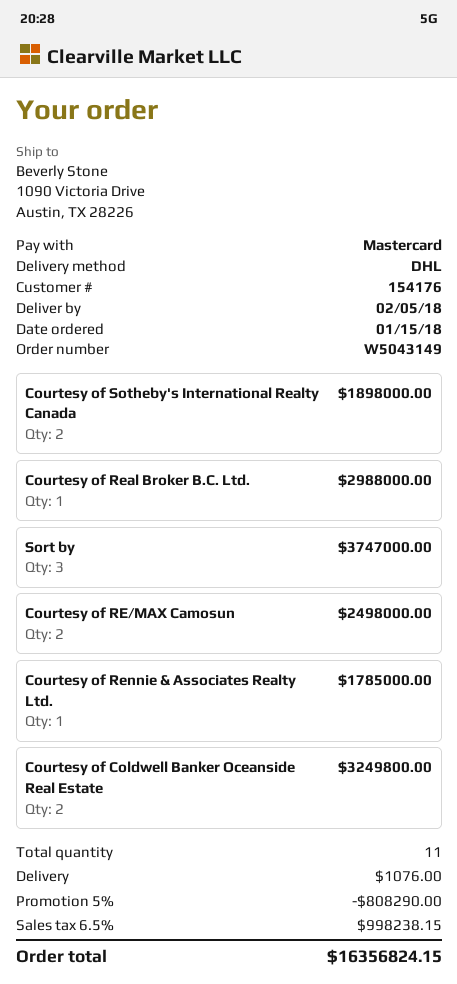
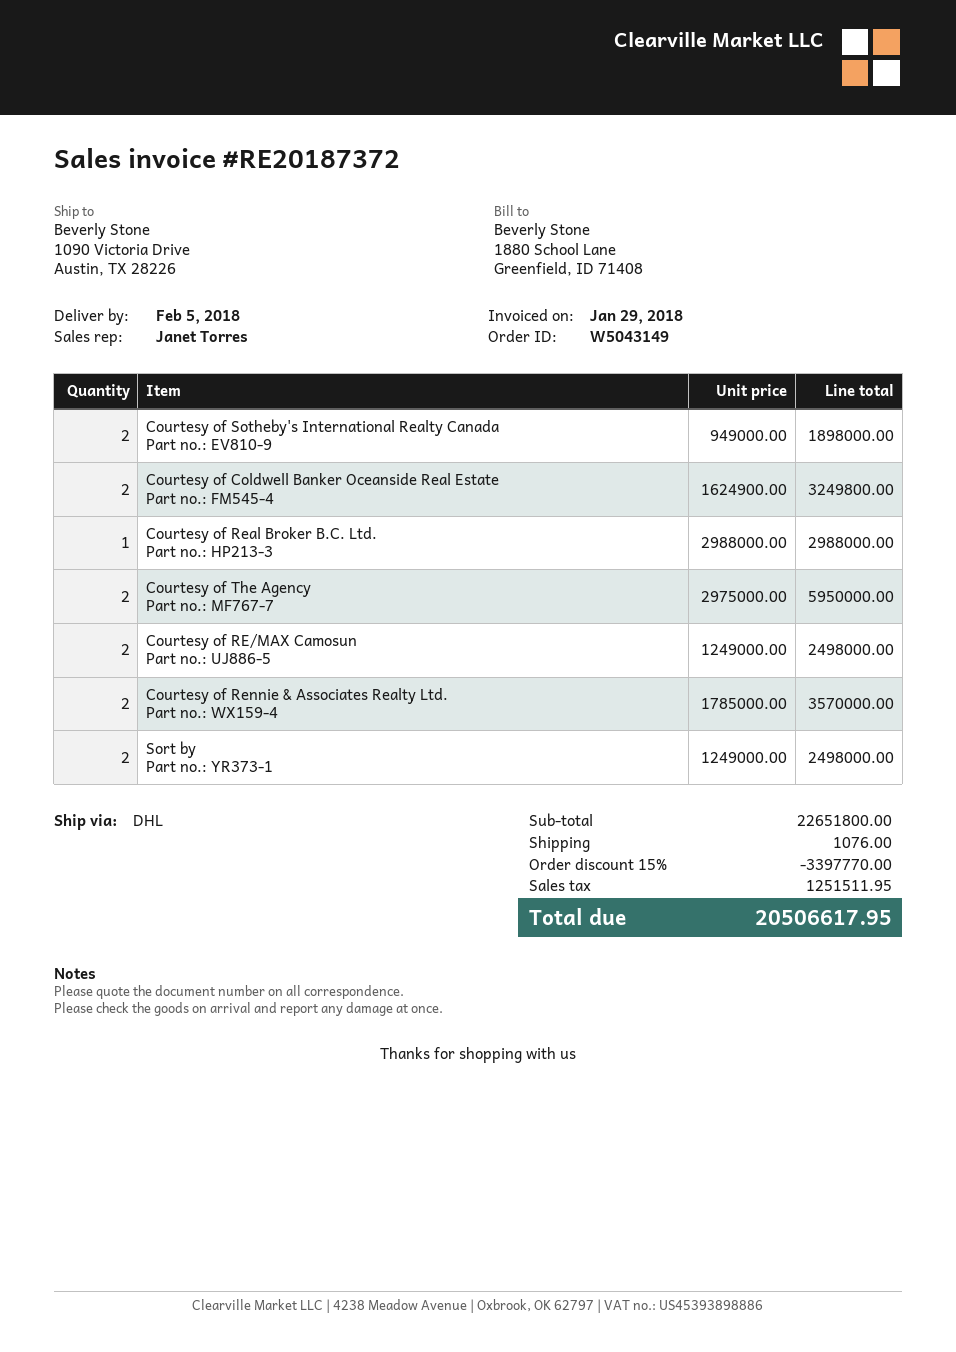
Sort by: 3 for 3747000.00 -> 2 for 2498000.00
Courtesy of Rennie & Associates Realty Ltd.: 1 for 1785000.00 -> 2 for 3570000.00
Courtesy of The Agency: none -> 2 for 5950000.00
discount: 5% = 808290.00 -> 15% = 3397770.00
tax: 998238.15 -> 1251511.95
total: 16356824.15 -> 20506617.95

